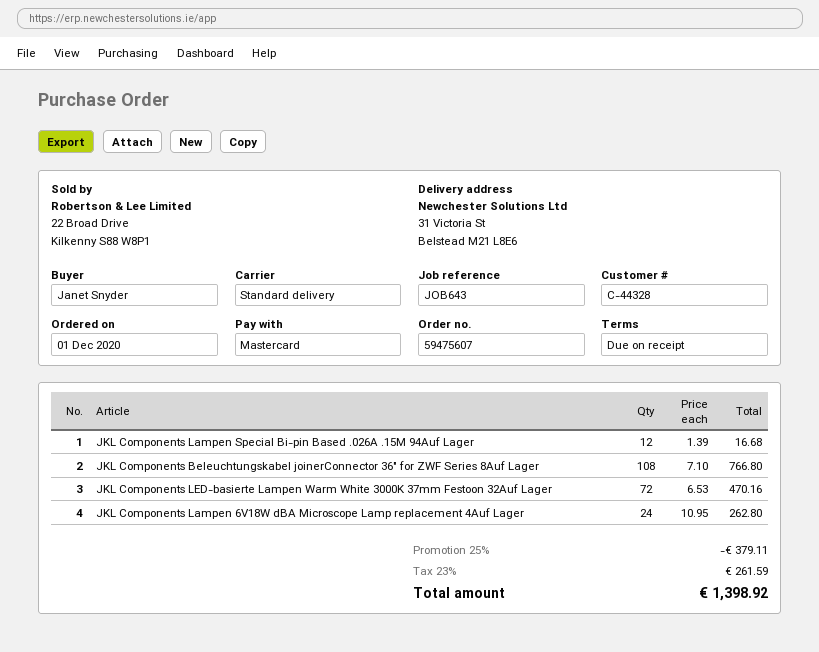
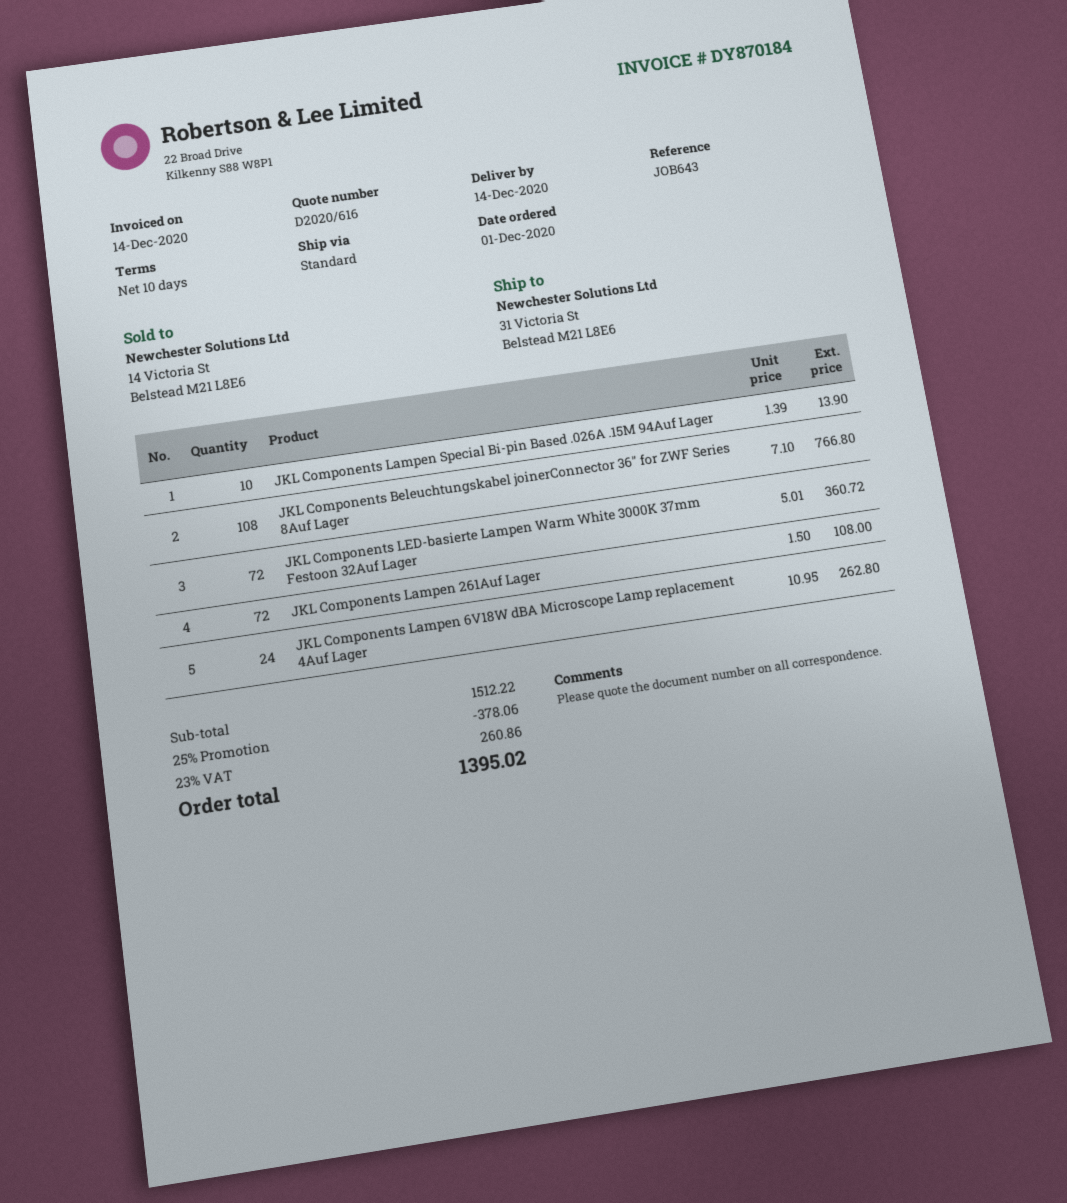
payment terms: on receipt -> 10 days
JKL Components Lampen Special Bi-pin Based .026A .15M 94Auf Lager: 12 x 1.39 = 16.68 -> 10 x 1.39 = 13.90
JKL Components LED-basierte Lampen Warm White 3000K 37mm Festoon 32Auf Lager: 72 x 6.53 = 470.16 -> 72 x 5.01 = 360.72
JKL Components Lampen 261Auf Lager: none -> 72 x 1.50 = 108.00
discount: 25% = 379.11 -> 25% = 378.06
tax: 23% = 261.59 -> 23% = 260.86
total: 1398.92 -> 1395.02

